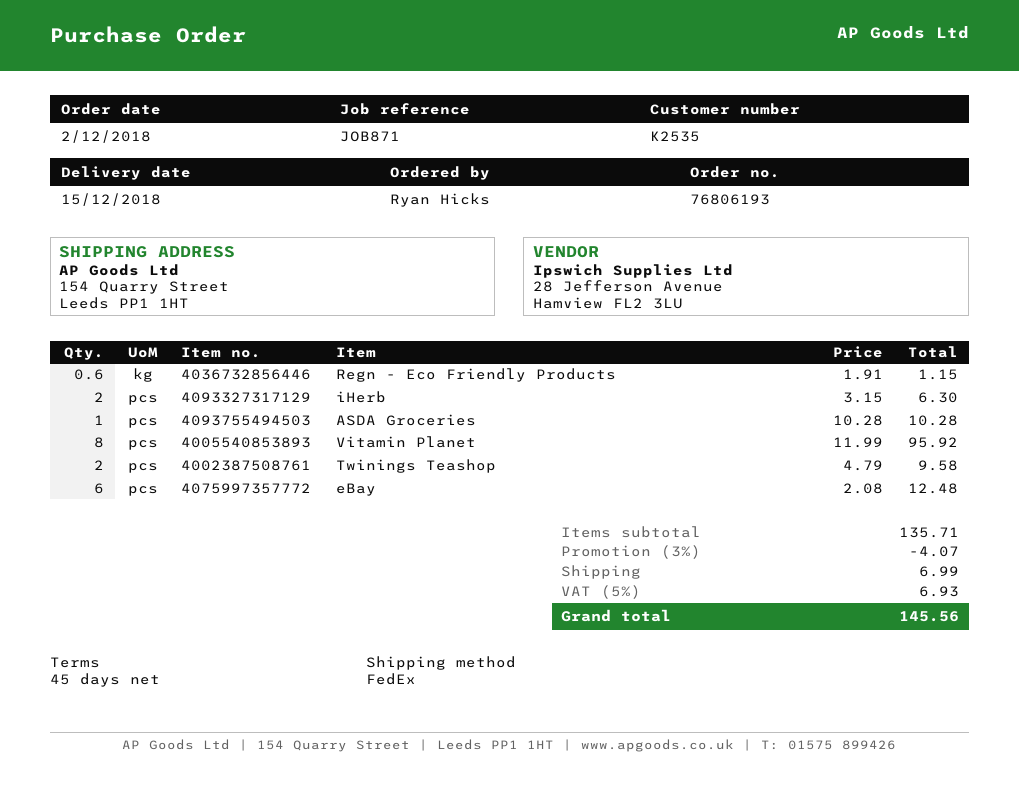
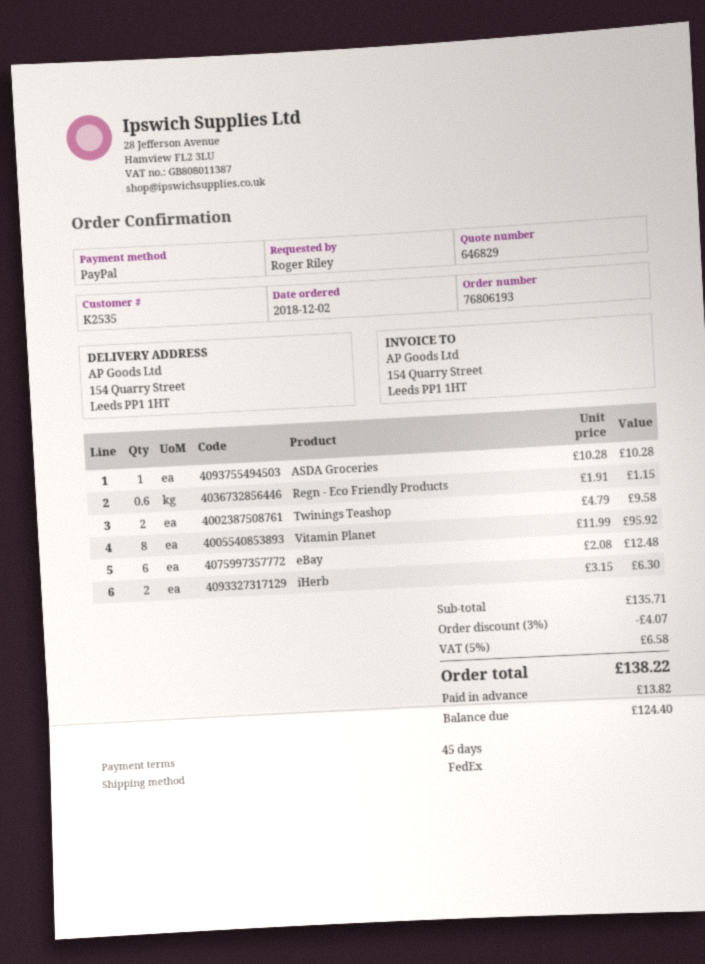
ordered by: Ryan Hicks -> Roger Riley
shipping: 6.99 -> none
tax: 5% = 6.93 -> 5% = 6.58
total: 145.56 -> 138.22

